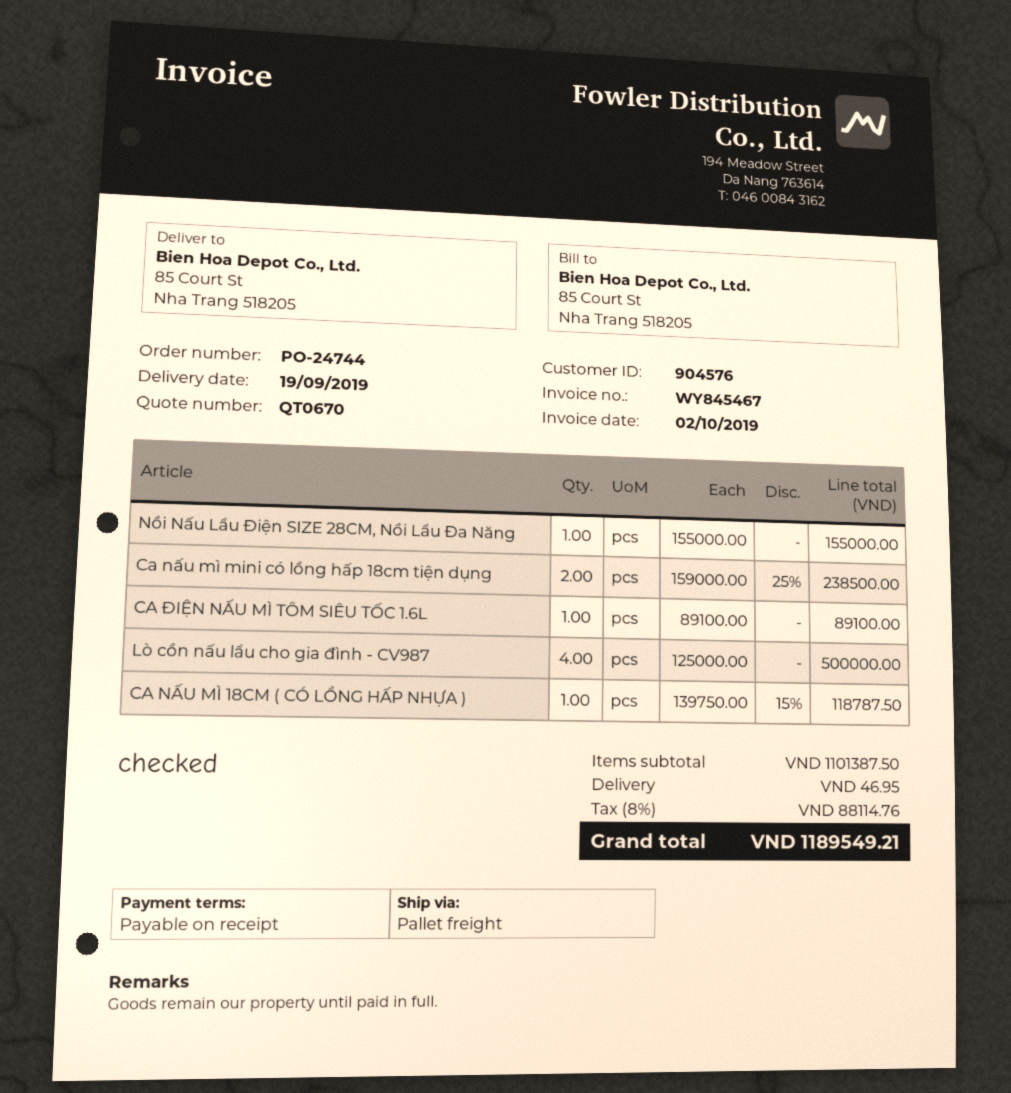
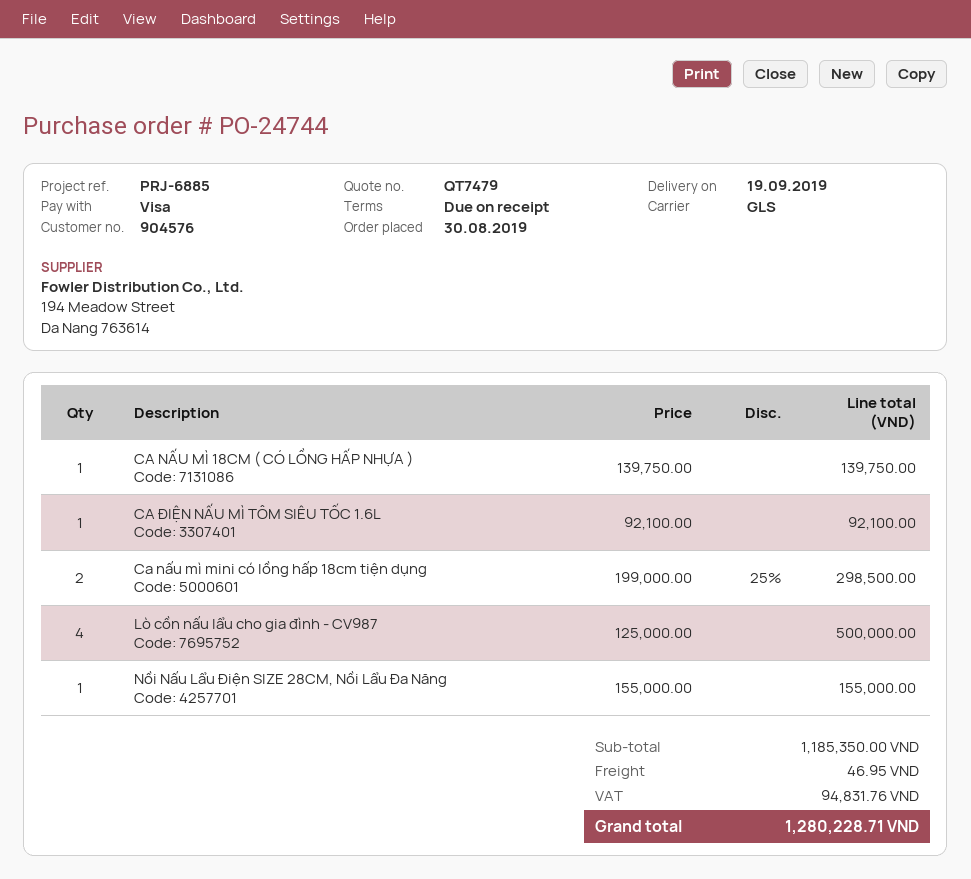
quote number: QT0670 -> QT7479
shipping method: pallet freight -> GLS
Ca nấu mì mini có lồng hấp 18cm tiện dụng: 2 x 159000.00 - 25% = 238500.00 -> 2 x 199000.00 - 25% = 298500.00
CA ĐIỆN NẤU MÌ TÔM SIÊU TỐC 1.6L: 1 x 89100.00 = 89100.00 -> 1 x 92100.00 = 92100.00
CA NẤU MÌ 18CM ( CÓ LỒNG HẤP NHỰA ): 1 x 139750.00 - 15% = 118787.50 -> 1 x 139750.00 = 139750.00
subtotal: 1101387.50 -> 1185350.00
tax: 88114.76 -> 94831.76
total: 1189549.21 -> 1280228.71

